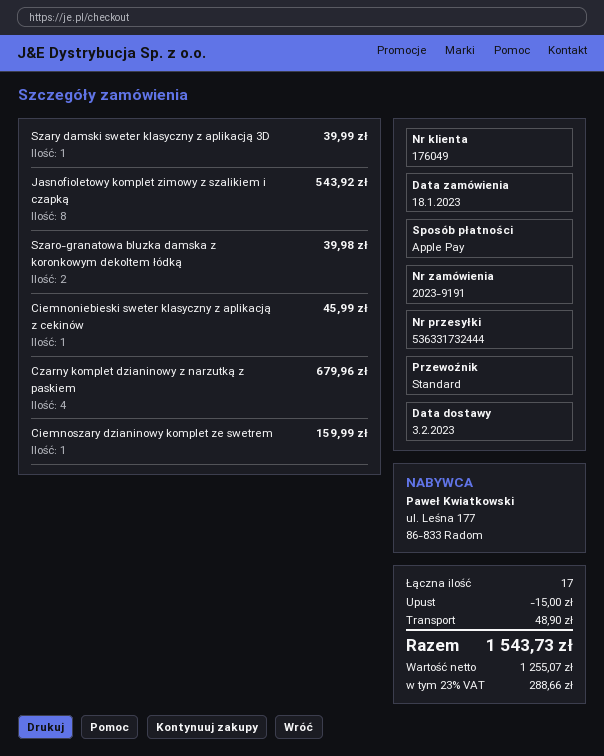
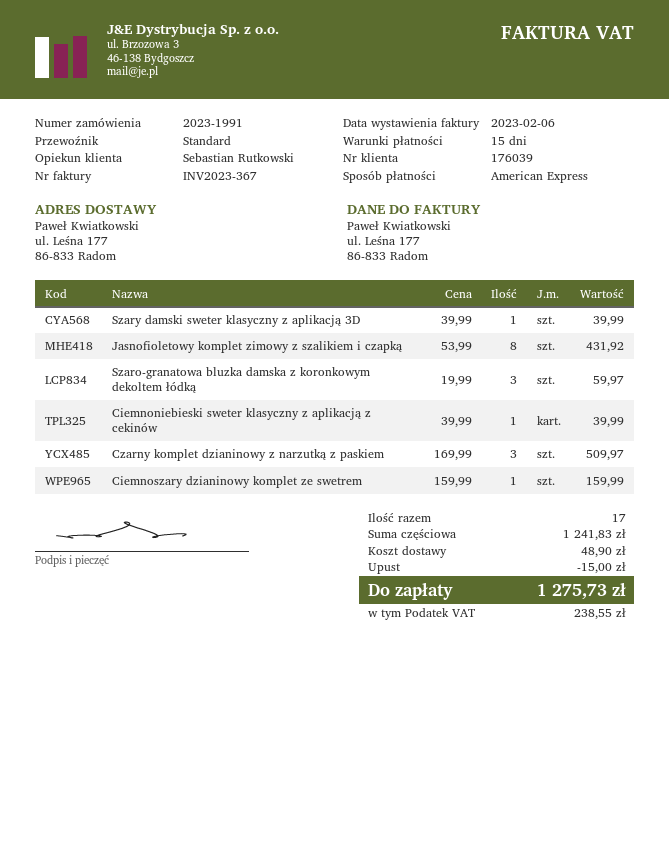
order number: 2023-9191 -> 2023-1991
customer number: 176049 -> 176039
payment method: Apple Pay -> American Express
Jasnofioletowy komplet zimowy z szalikiem i czapką: 8 for 543.92 -> 8 for 431.92
Szaro-granatowa bluzka damska z koronkowym dekoltem łódką: 2 for 39.98 -> 3 for 59.97
Ciemnoniebieski sweter klasyczny z aplikacją z cekinów: 1 for 45.99 -> 1 for 39.99
Czarny komplet dzianinowy z narzutką z paskiem: 4 for 679.96 -> 3 for 509.97
tax: 288.66 -> 238.55
total: 1543.73 -> 1275.73

